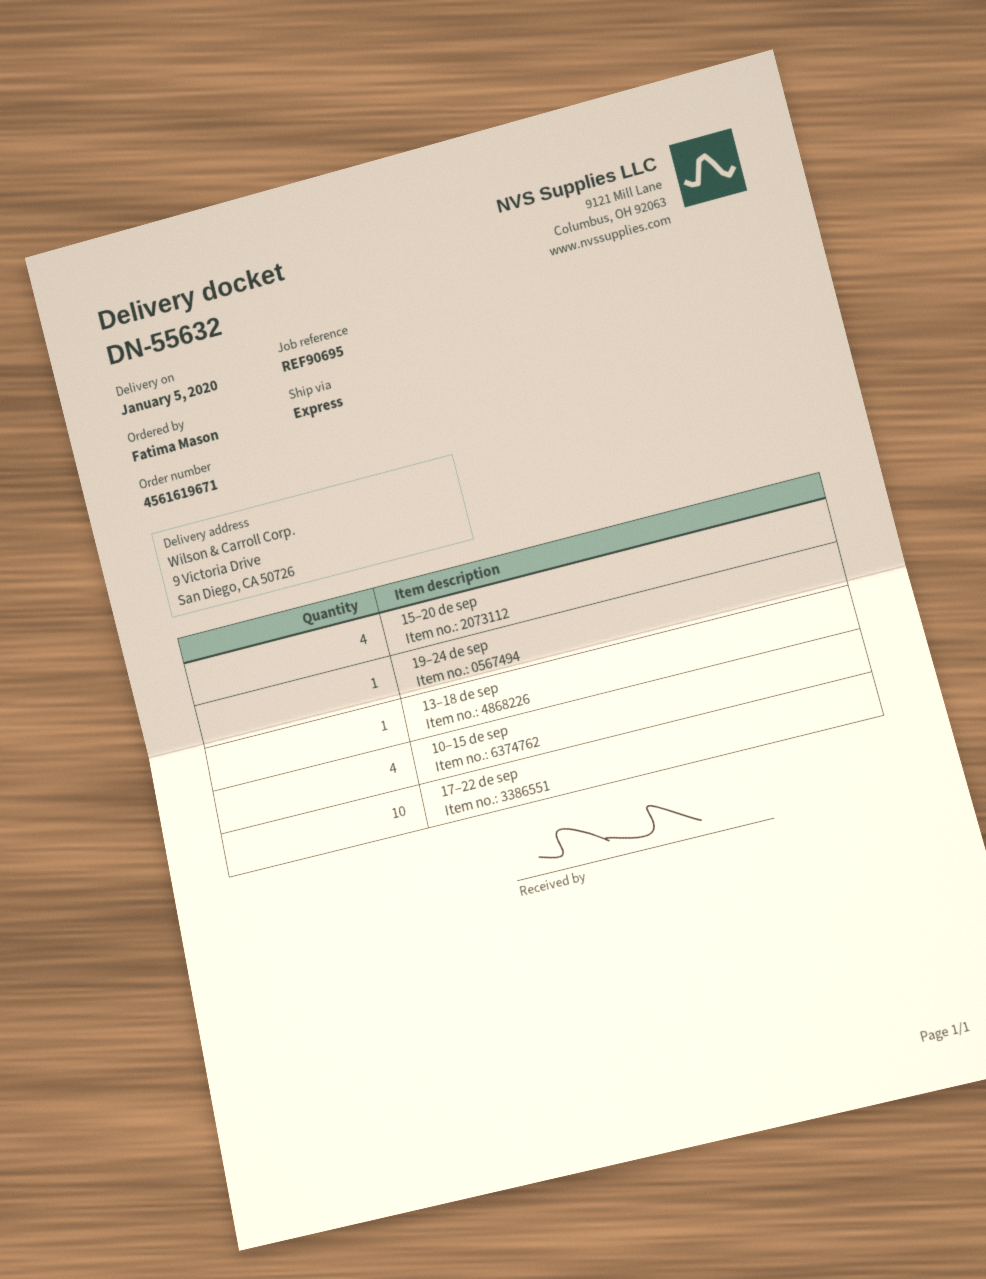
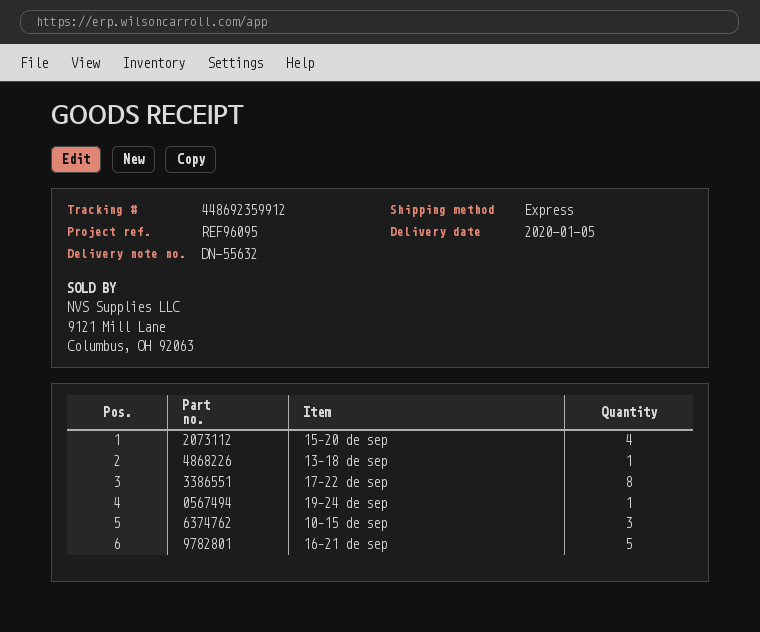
reference: REF90695 -> REF96095
10–15 de sep: 4 -> 3
17–22 de sep: 10 -> 8
16–21 de sep: none -> 5

